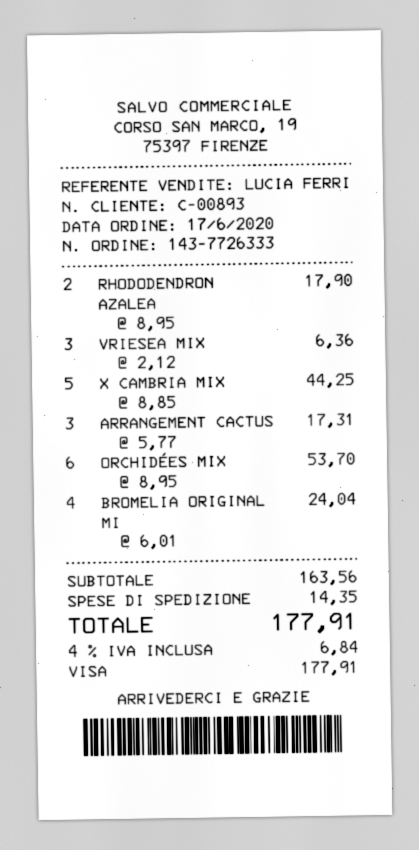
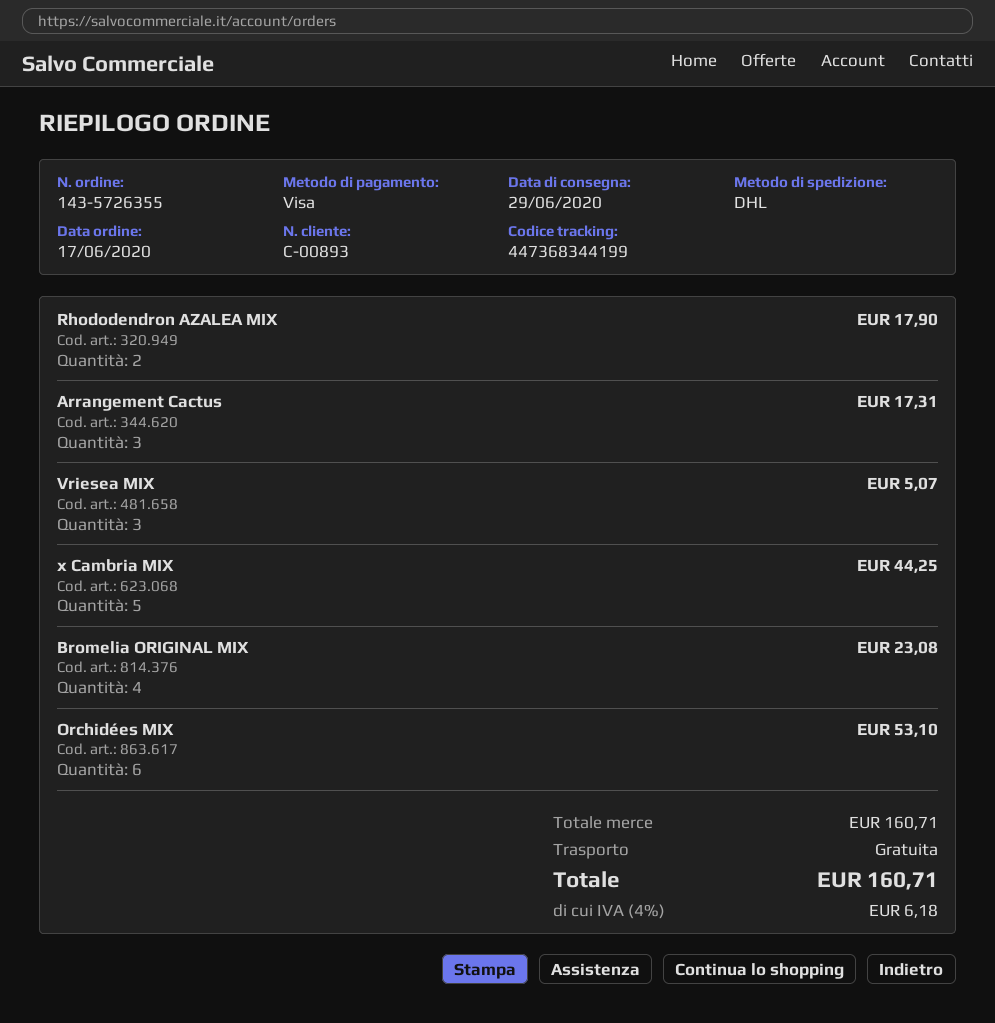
order number: 143-7726333 -> 143-5726355
VRIESEA MIX: 3 for 6.36 -> 3 for 5.07
ORCHIDÉES MIX: 6 for 53.70 -> 6 for 53.10
BROMELIA ORIGINAL MI: 4 for 24.04 -> 4 for 23.08
subtotal: 163.56 -> 160.71
shipping: 14.35 -> 0.00
tax: 4% = 6.84 -> 4% = 6.18
total: 177.91 -> 160.71

